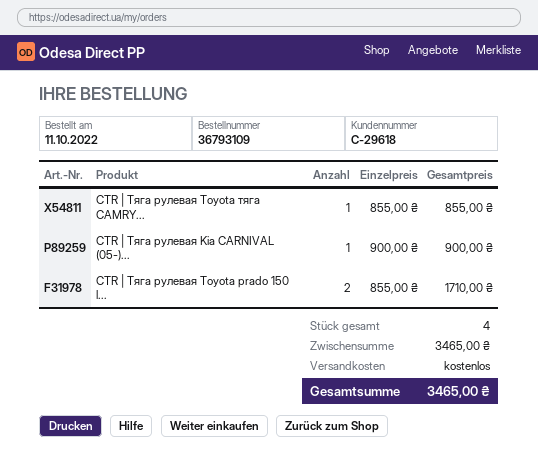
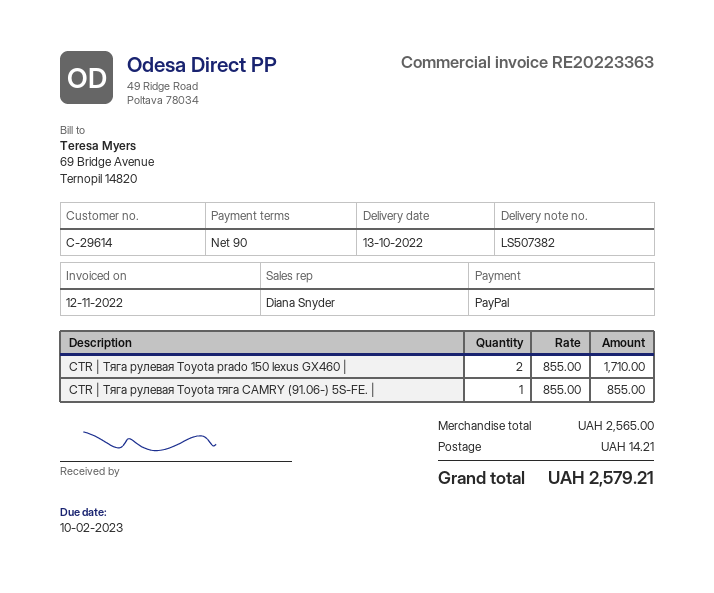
customer number: C-29618 -> C-29614
CTR | Тяга рулевая Kia CARNIVAL (05-)...: 1 x 900.00 = 900.00 -> none
subtotal: 3465.00 -> 2565.00
shipping: 0.00 -> 14.21
total: 3465.00 -> 2579.21

